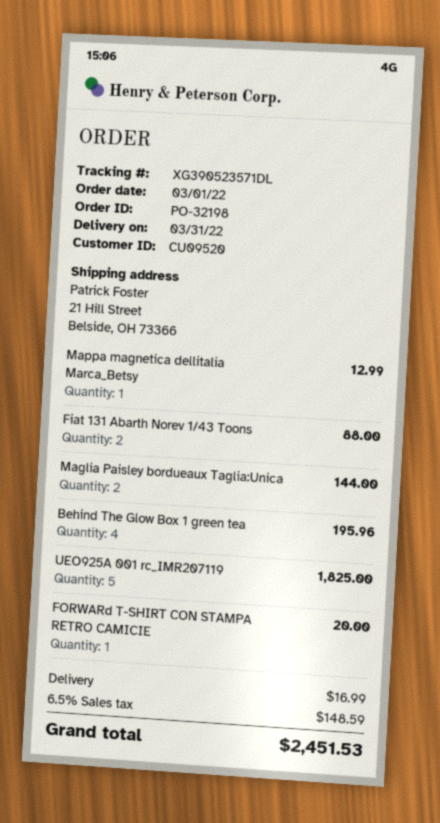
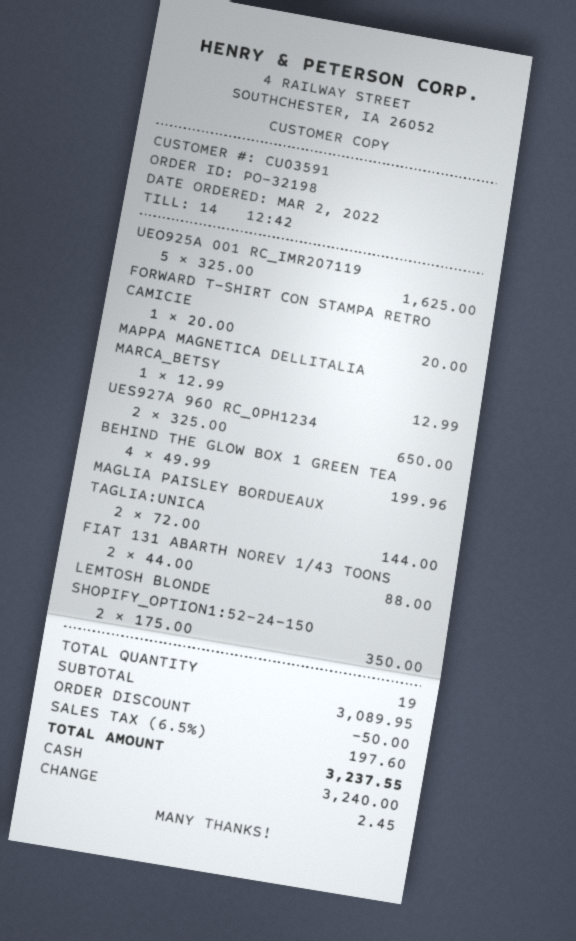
order date: 2022-03-01 -> 2022-03-02
customer number: CU09520 -> CU03591
Behind The Glow Box 1 green tea: 4 for 195.96 -> 4 for 199.96
UEO925A 001 rc_IMR207119: 5 for 1825.00 -> 5 for 1625.00
UES927A 960 RC_0PH1234: none -> 2 for 650.00
LEMTOSH BLONDE SHOPIFY_OPTION1:52-24-150: none -> 2 for 350.00
discount: none -> 50.00
shipping: 16.99 -> none
tax: 6.5% = 148.59 -> 6.5% = 197.60
total: 2451.53 -> 3237.55

